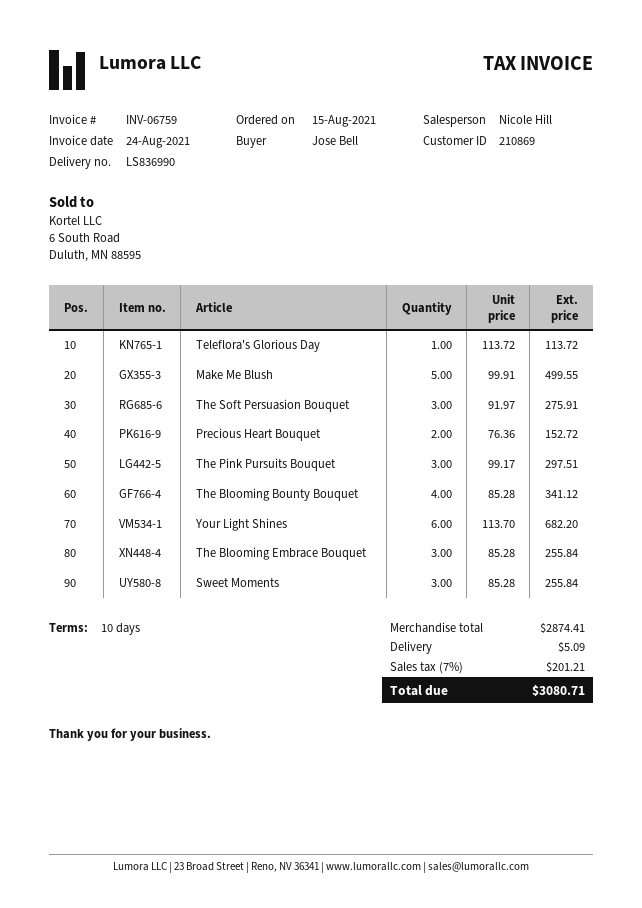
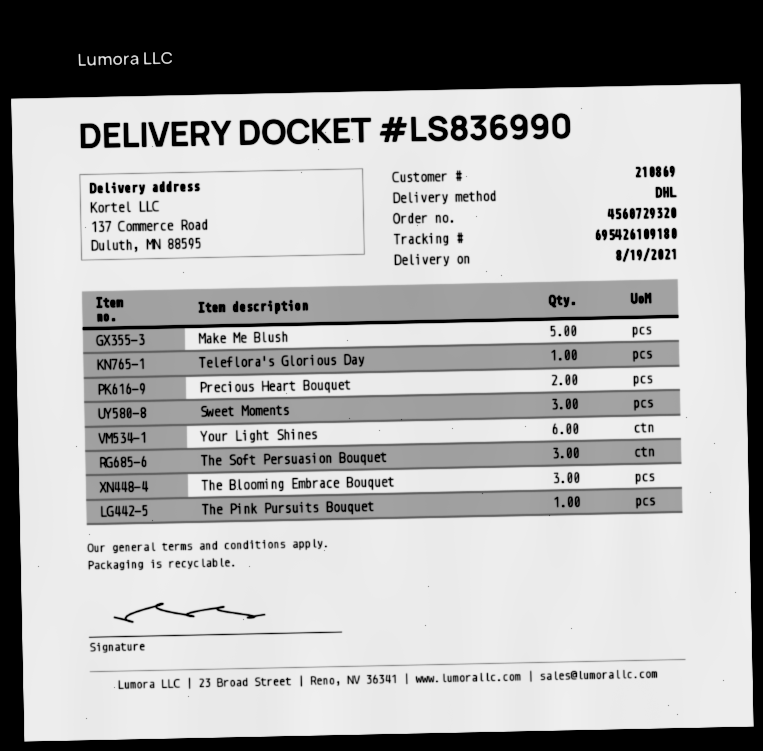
The Pink Pursuits Bouquet: 3 -> 1
The Blooming Bounty Bouquet: 4 -> none

